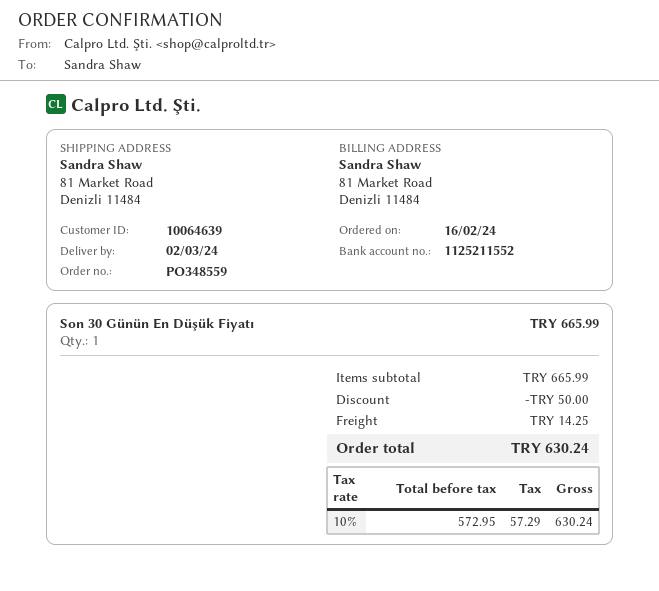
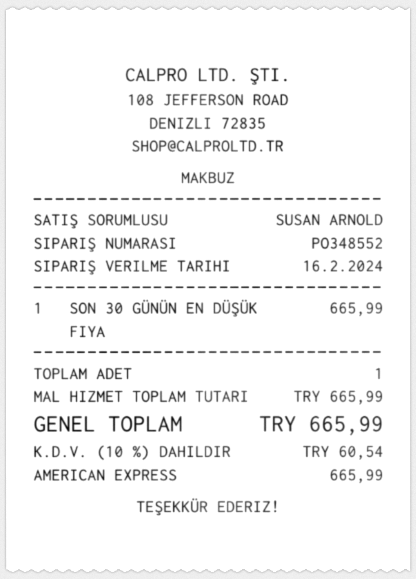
order number: PO348559 -> PO348552
discount: 50.00 -> none
shipping: 14.25 -> none
tax: 10% = 57.29 -> 10% = 60.54
total: 630.24 -> 665.99

